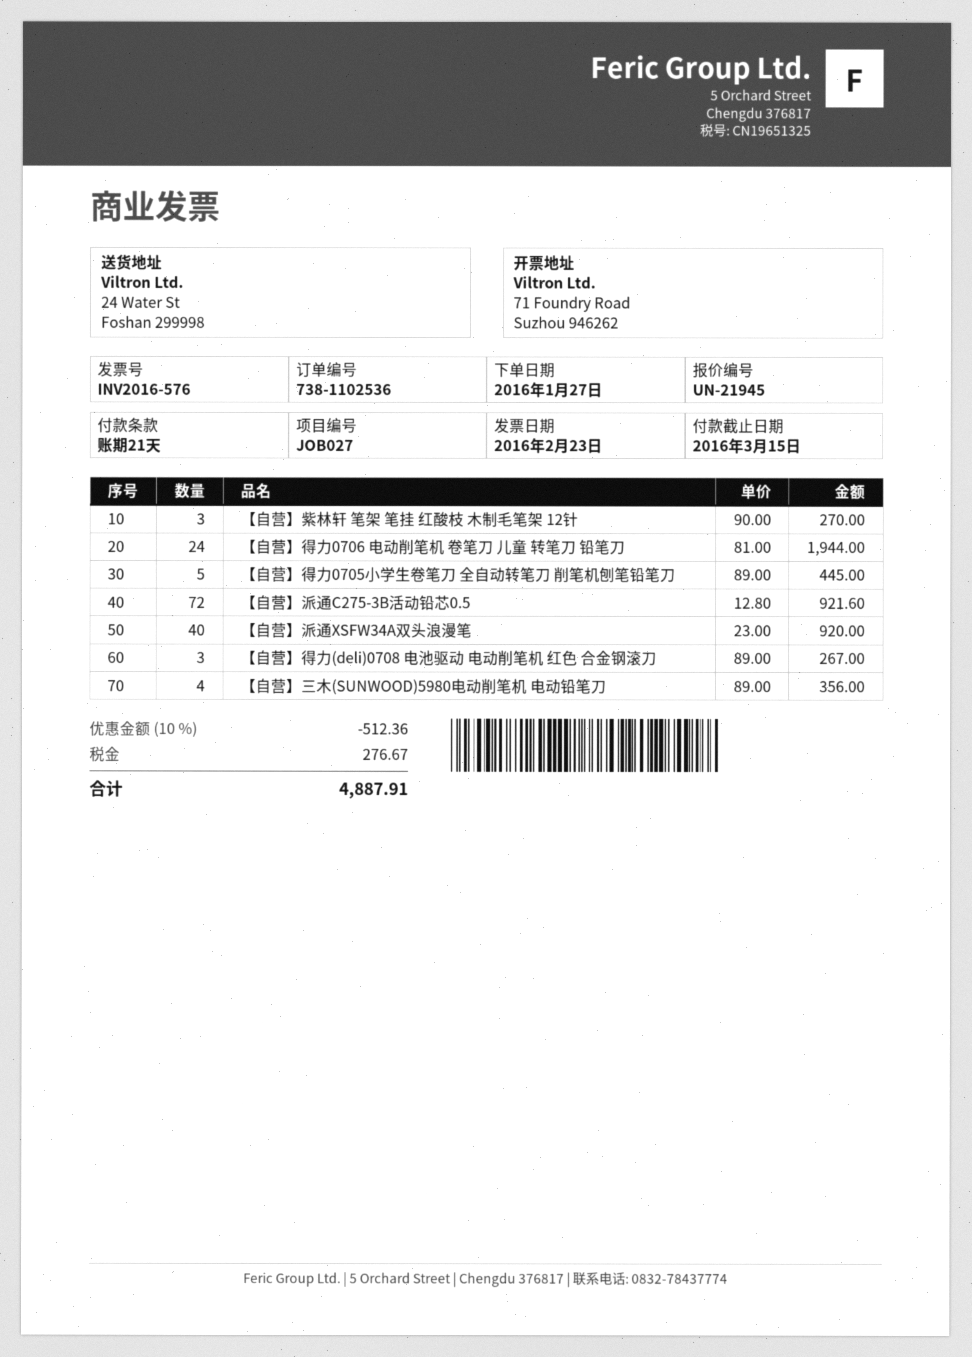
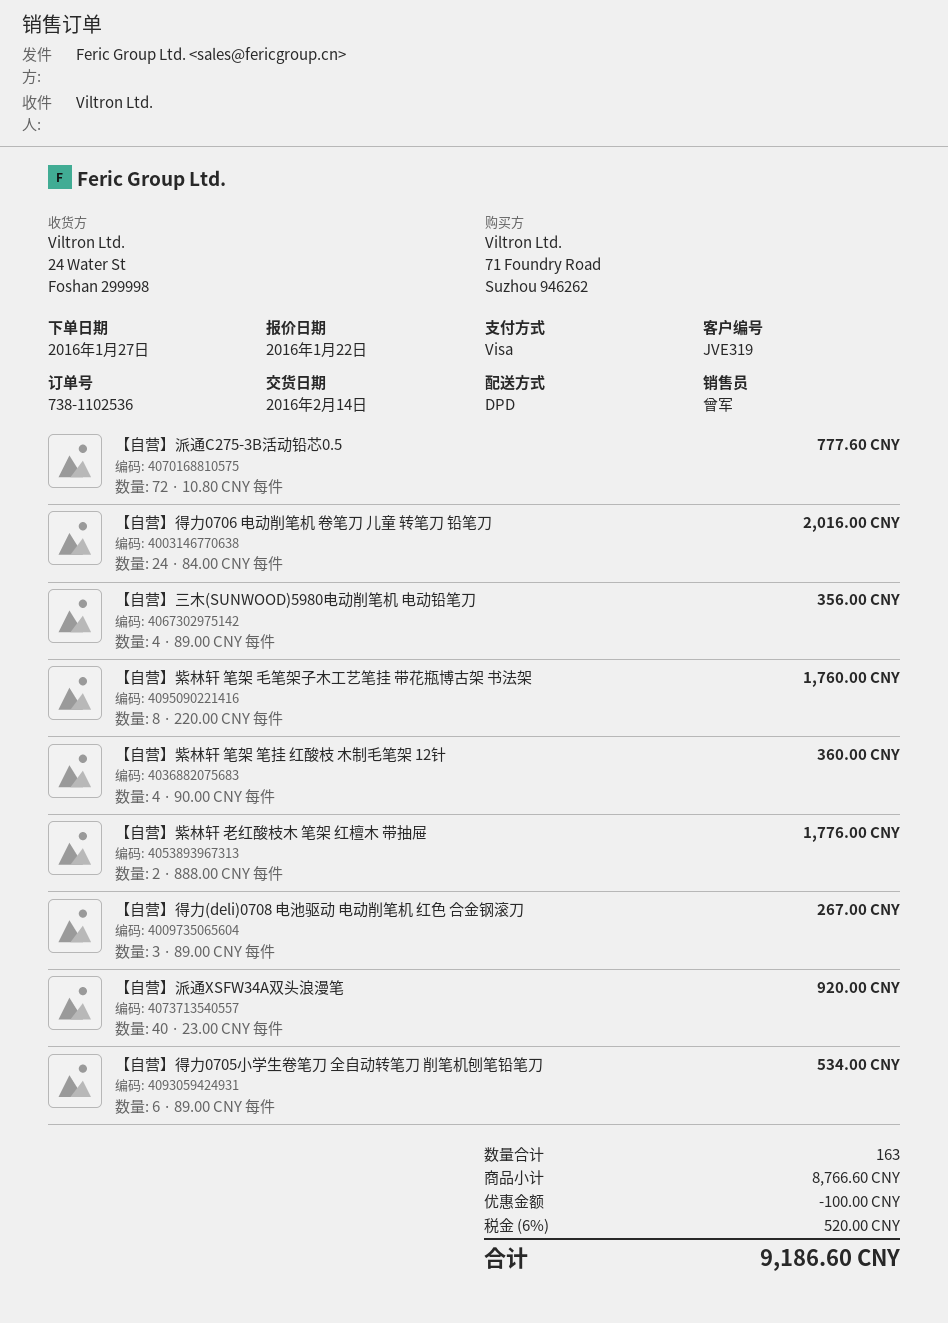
【自营】紫林轩 笔架 笔挂 红酸枝 木制毛笔架 12针: 3 x 90.00 = 270.00 -> 4 x 90.00 = 360.00
【自营】得力0706 电动削笔机 卷笔刀 儿童 转笔刀 铅笔刀: 24 x 81.00 = 1944.00 -> 24 x 84.00 = 2016.00
【自营】得力0705小学生卷笔刀 全自动转笔刀 削笔机刨笔铅笔刀: 5 x 89.00 = 445.00 -> 6 x 89.00 = 534.00
【自营】派通C275-3B活动铅芯0.5: 72 x 12.80 = 921.60 -> 72 x 10.80 = 777.60
【自营】紫林轩 笔架 毛笔架子木工艺笔挂 带花瓶博古架 书法架: none -> 8 x 220.00 = 1760.00
【自营】紫林轩 老红酸枝木 笔架 红檀木 带抽屉: none -> 2 x 888.00 = 1776.00
discount: 512.36 -> 100.00
tax: 276.67 -> 520.00
total: 4887.91 -> 9186.60

